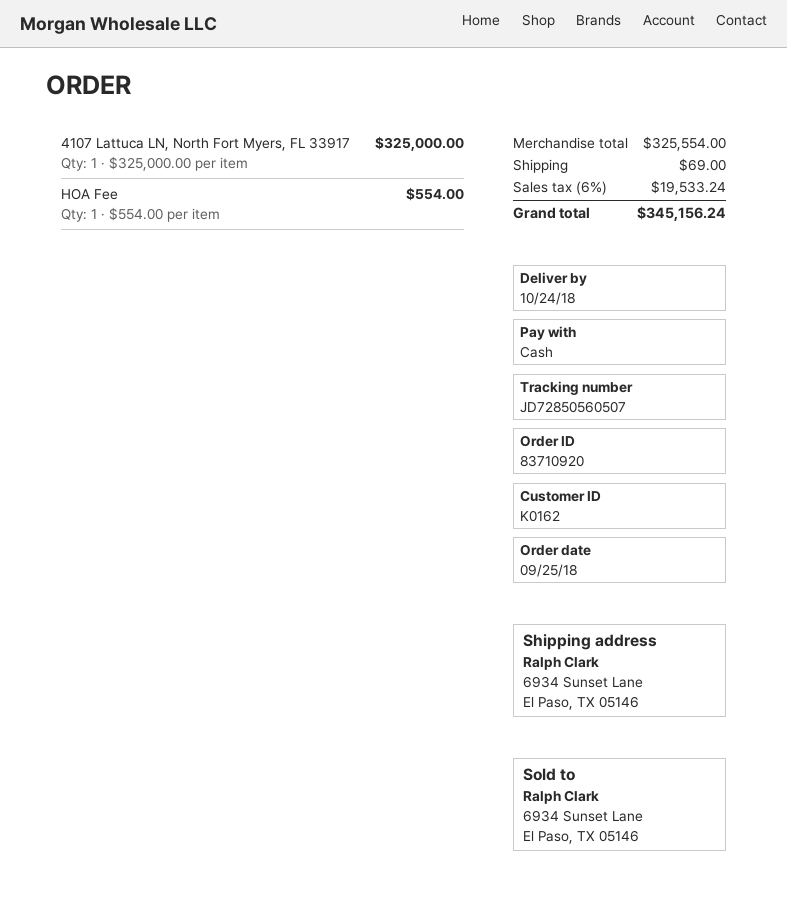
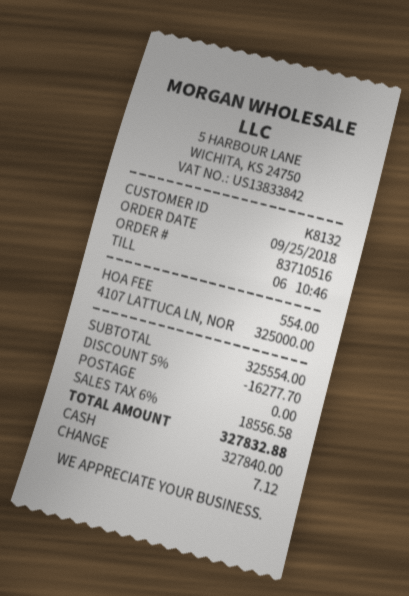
order number: 83710920 -> 83710516
customer number: K0162 -> K8132
discount: none -> 5% = 16277.70
shipping: 69.00 -> 0.00
tax: 6% = 19533.24 -> 6% = 18556.58
total: 345156.24 -> 327832.88

